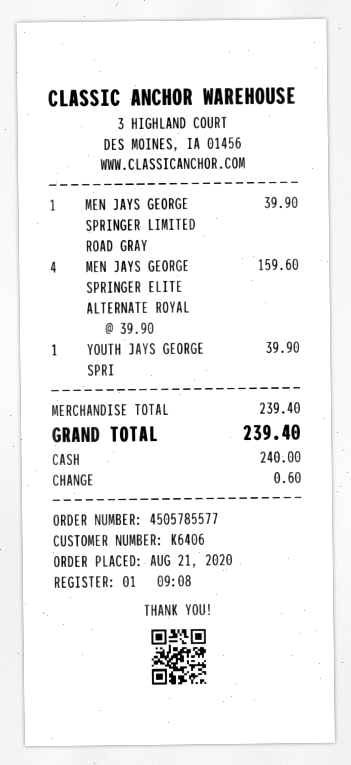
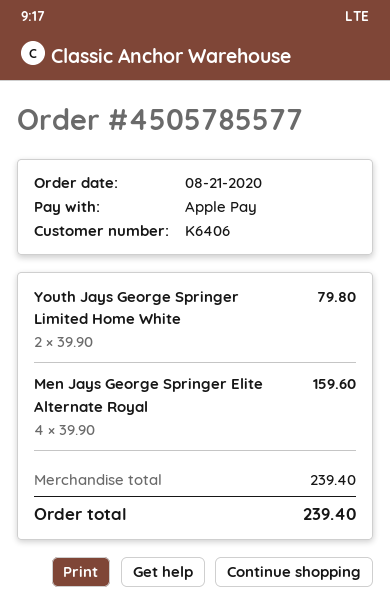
payment method: cash -> Apple Pay
MEN JAYS GEORGE SPRINGER LIMITED ROAD GRAY: 1 x 39.90 = 39.90 -> none
YOUTH JAYS GEORGE SPRI: 1 x 39.90 = 39.90 -> 2 x 39.90 = 79.80

